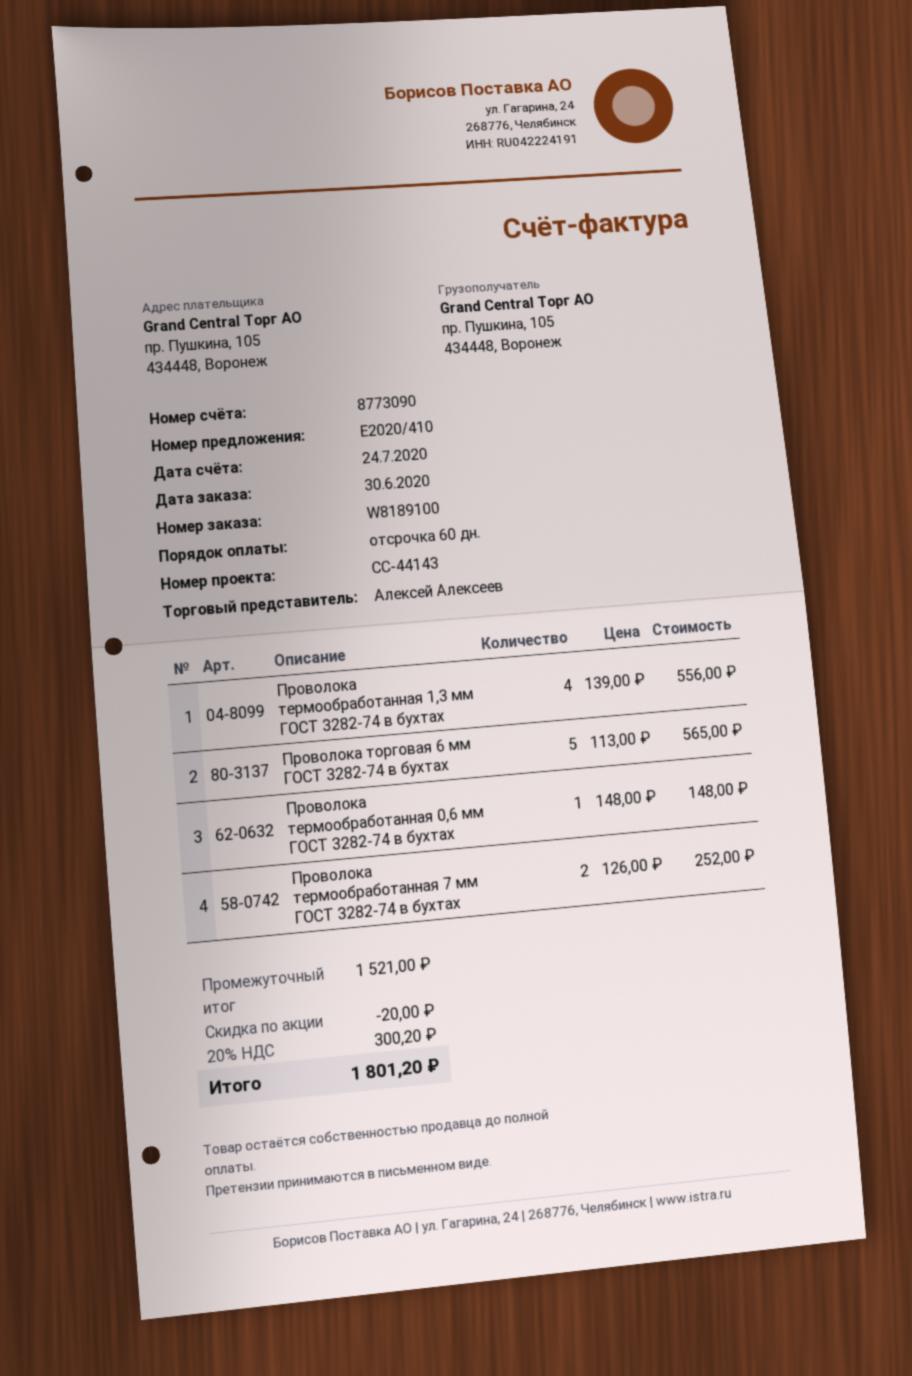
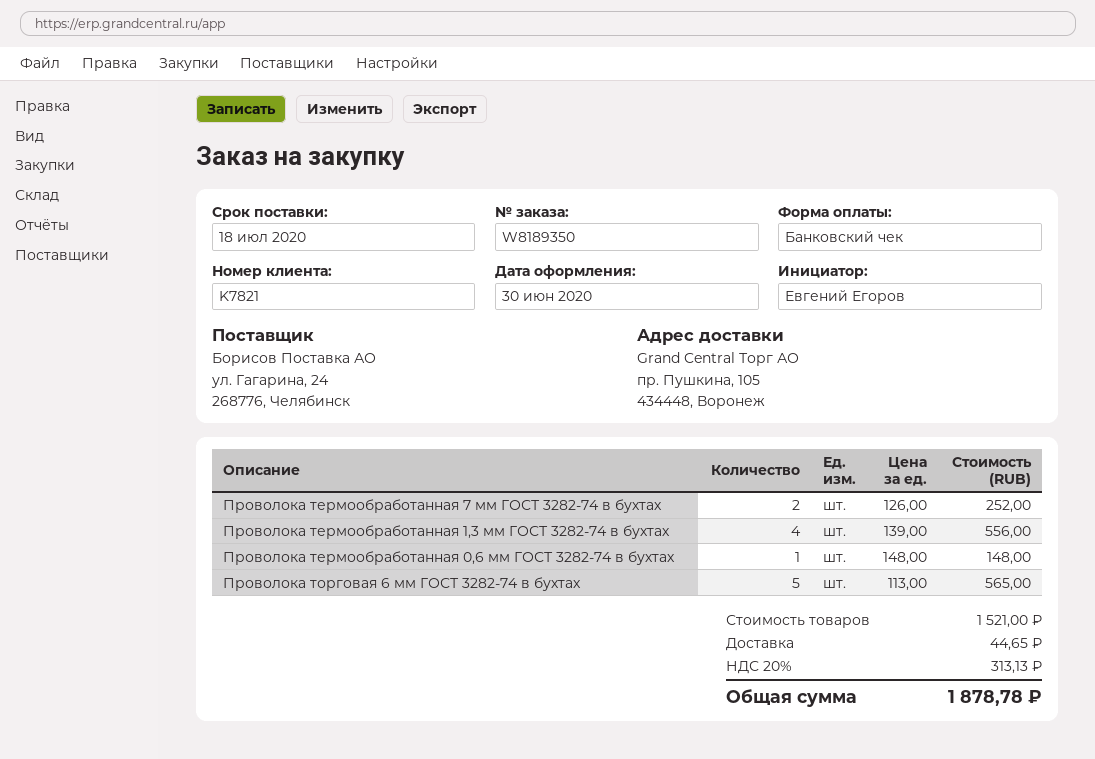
order number: W8189100 -> W8189350
discount: 20.00 -> none
shipping: none -> 44.65
tax: 20% = 300.20 -> 20% = 313.13
total: 1801.20 -> 1878.78

